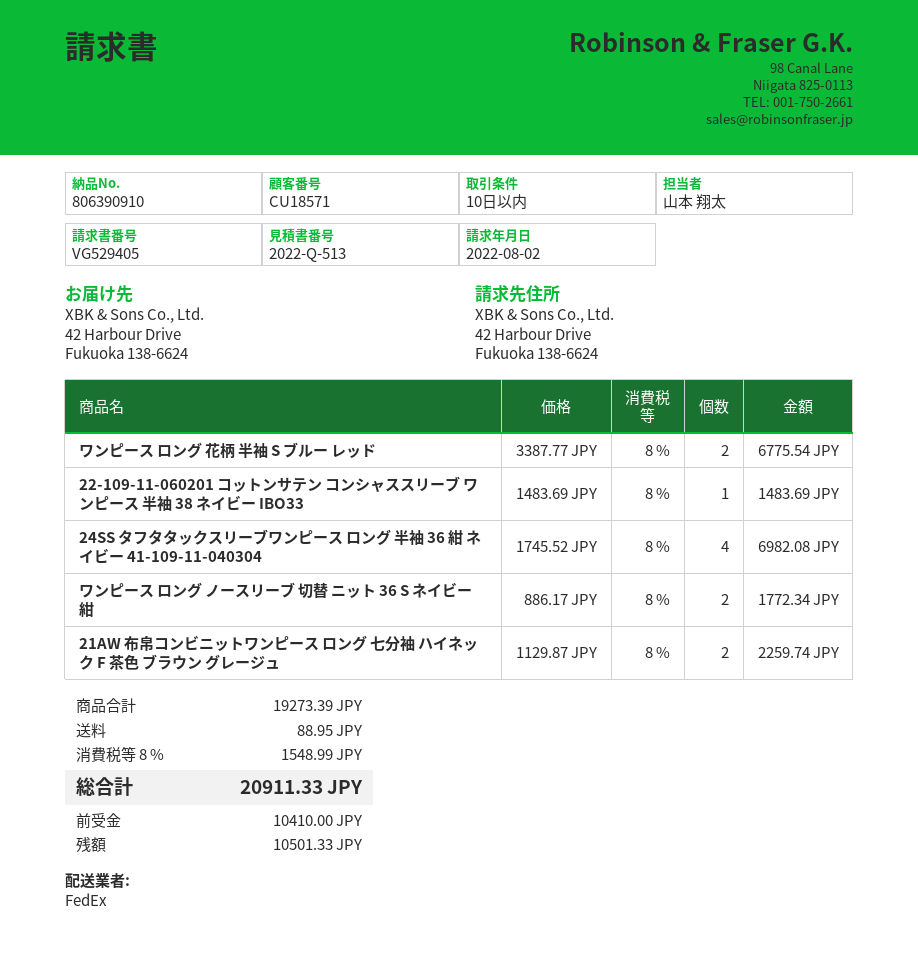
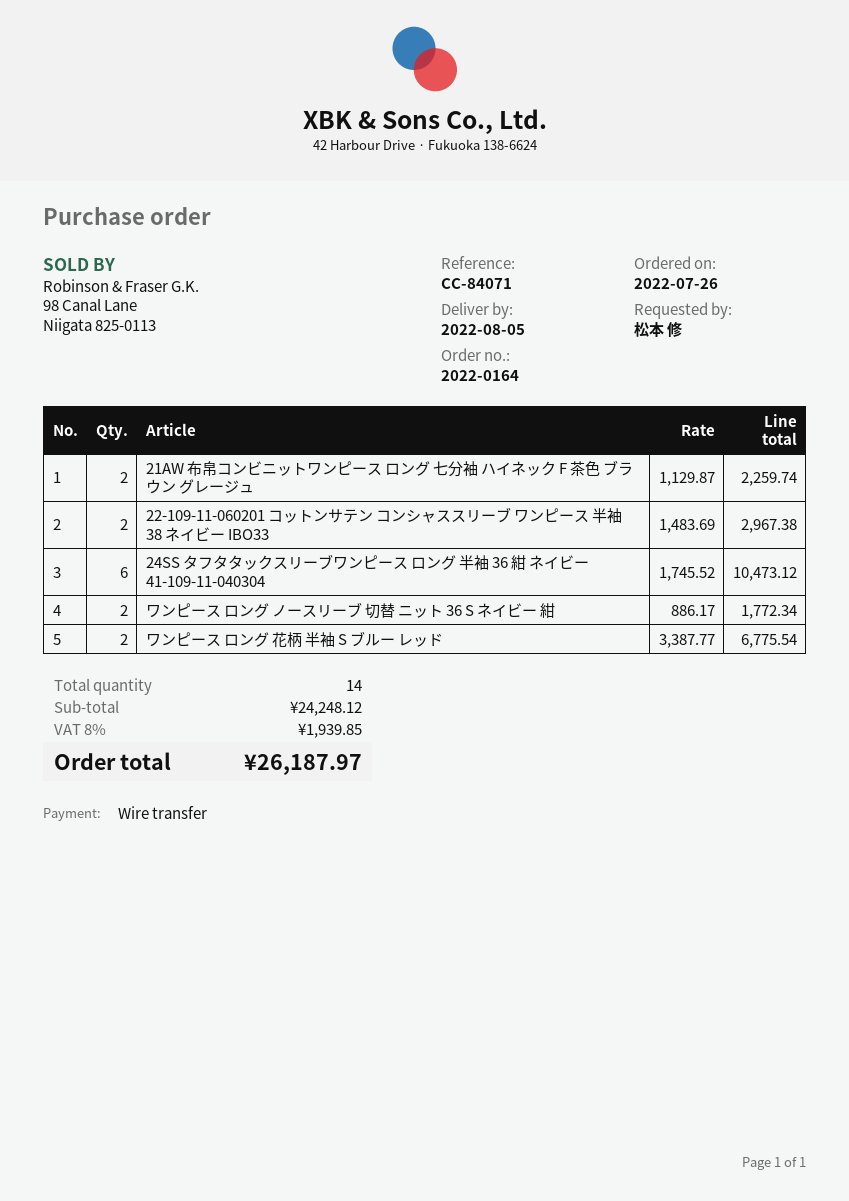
22-109-11-060201 コットンサテン コンシャススリーブ ワンピース 半袖 38 ネイビー IBO33: 1 x 1483.69 = 1483.69 -> 2 x 1483.69 = 2967.38
24SS タフタタックスリーブワンピース ロング 半袖 36 紺 ネイビー 41-109-11-040304: 4 x 1745.52 = 6982.08 -> 6 x 1745.52 = 10473.12
subtotal: 19273.39 -> 24248.12
shipping: 88.95 -> none
tax: 8% = 1548.99 -> 8% = 1939.85
total: 20911.33 -> 26187.97

